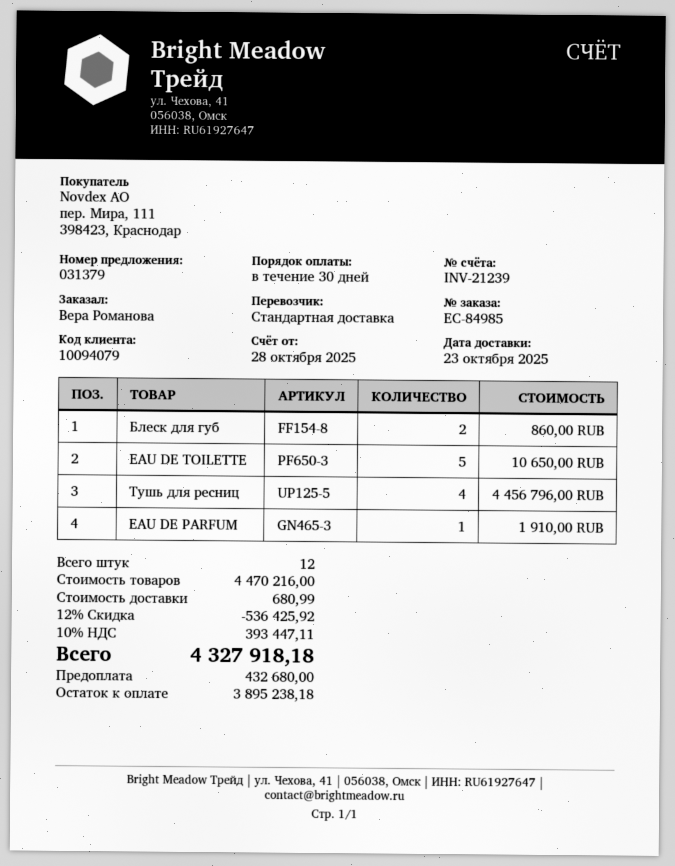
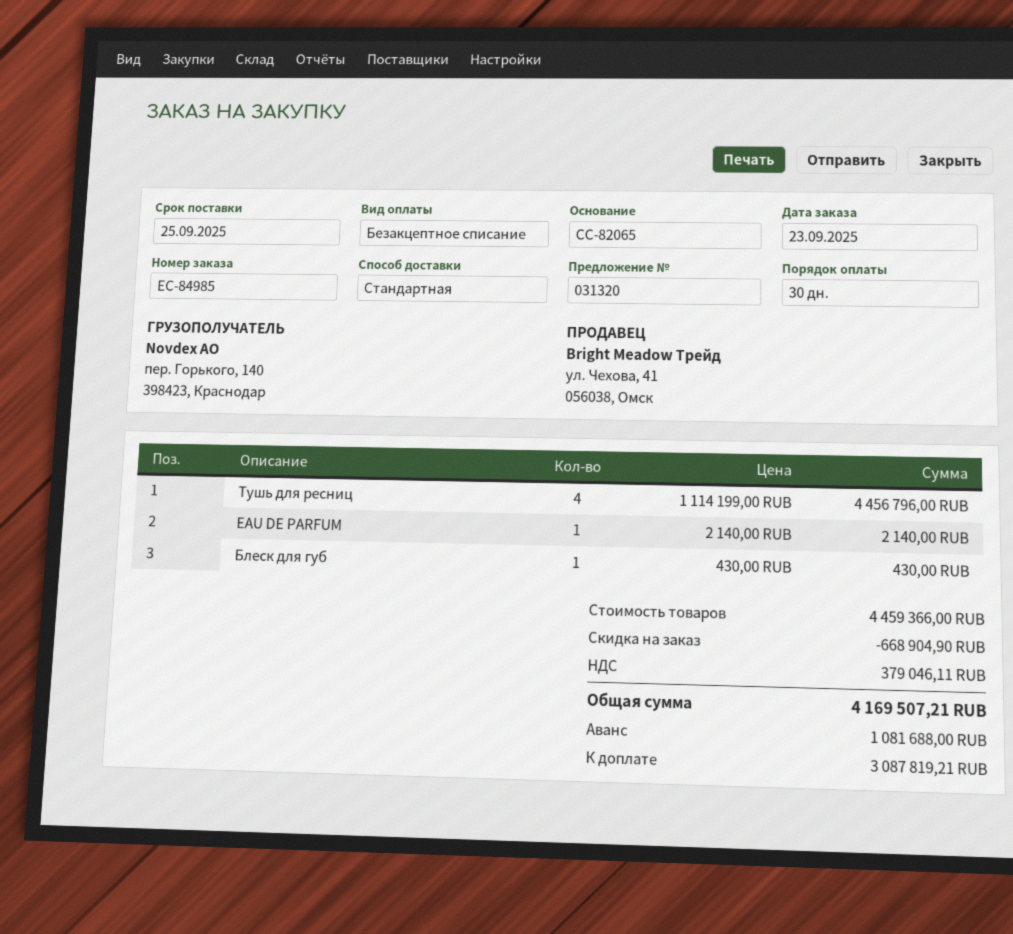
quote number: 031379 -> 031320
delivery date: 2025-10-23 -> 2025-09-25
Блеск для губ: 2 for 860.00 -> 1 for 430.00
EAU DE TOILETTE: 5 for 10650.00 -> none
EAU DE PARFUM: 1 for 1910.00 -> 1 for 2140.00
subtotal: 4470216.00 -> 4459366.00
discount: 536425.92 -> 668904.90
shipping: 680.99 -> none
tax: 393447.11 -> 379046.11
total: 4327918.18 -> 4169507.21
deposit: 432680.00 -> 1081688.00
balance: 3895238.18 -> 3087819.21

